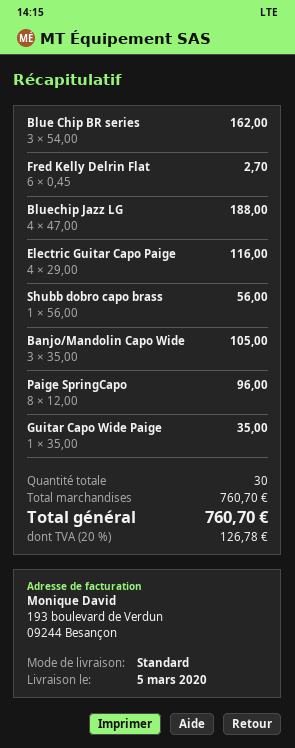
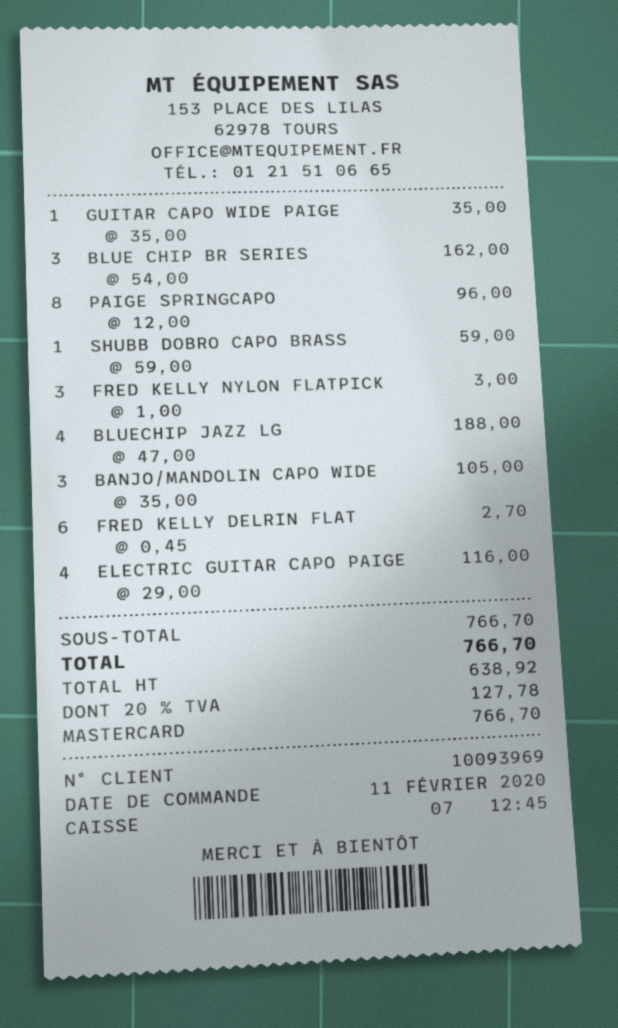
Shubb dobro capo brass: 1 x 56.00 = 56.00 -> 1 x 59.00 = 59.00
FRED KELLY NYLON FLATPICK: none -> 3 x 1.00 = 3.00
subtotal: 760.70 -> 766.70
tax: 20% = 126.78 -> 20% = 127.78
total: 760.70 -> 766.70

